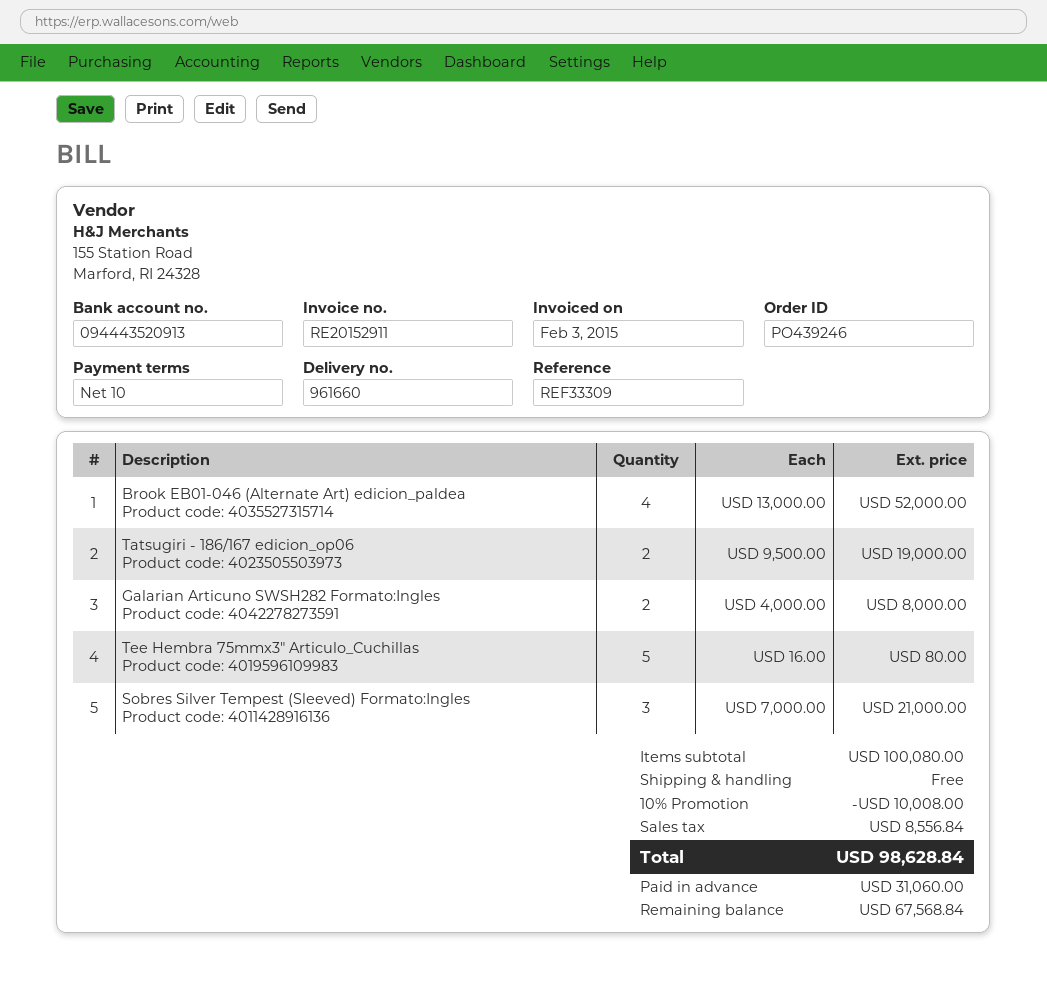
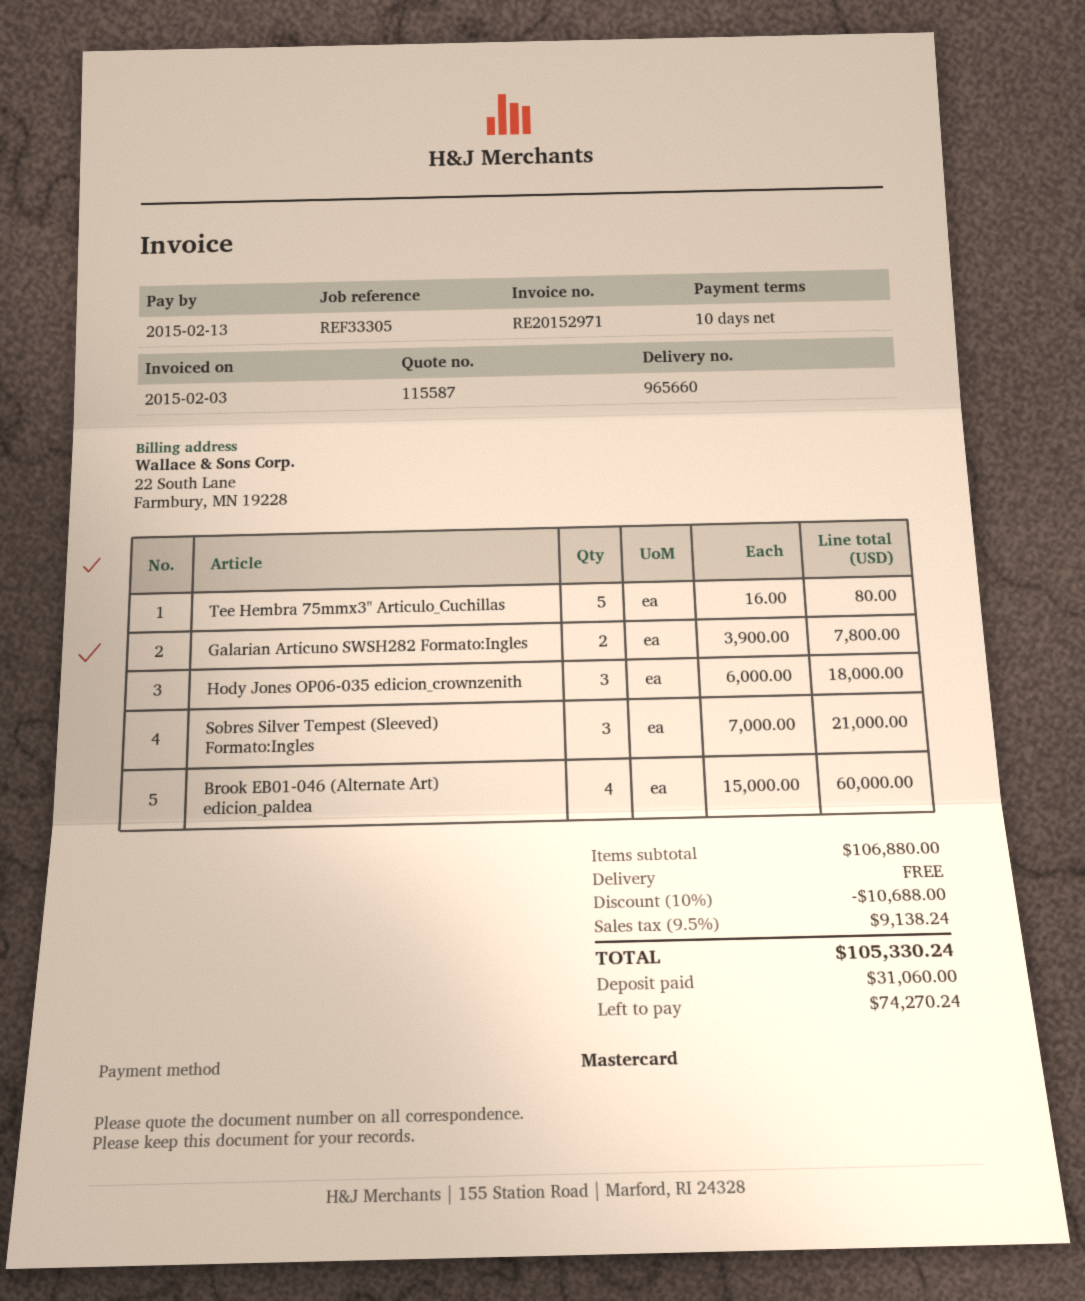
delivery note number: 961660 -> 965660
invoice number: RE20152911 -> RE20152971
reference: REF33309 -> REF33305
Brook EB01-046 (Alternate Art) edicion_paldea: 4 x 13000.00 = 52000.00 -> 4 x 15000.00 = 60000.00
Tatsugiri - 186/167 edicion_op06: 2 x 9500.00 = 19000.00 -> none
Galarian Articuno SWSH282 Formato:Ingles: 2 x 4000.00 = 8000.00 -> 2 x 3900.00 = 7800.00
Hody Jones OP06-035 edicion_crownzenith: none -> 3 x 6000.00 = 18000.00
subtotal: 100080.00 -> 106880.00
discount: 10% = 10008.00 -> 10% = 10688.00
tax: 8556.84 -> 9138.24
total: 98628.84 -> 105330.24
balance: 67568.84 -> 74270.24

